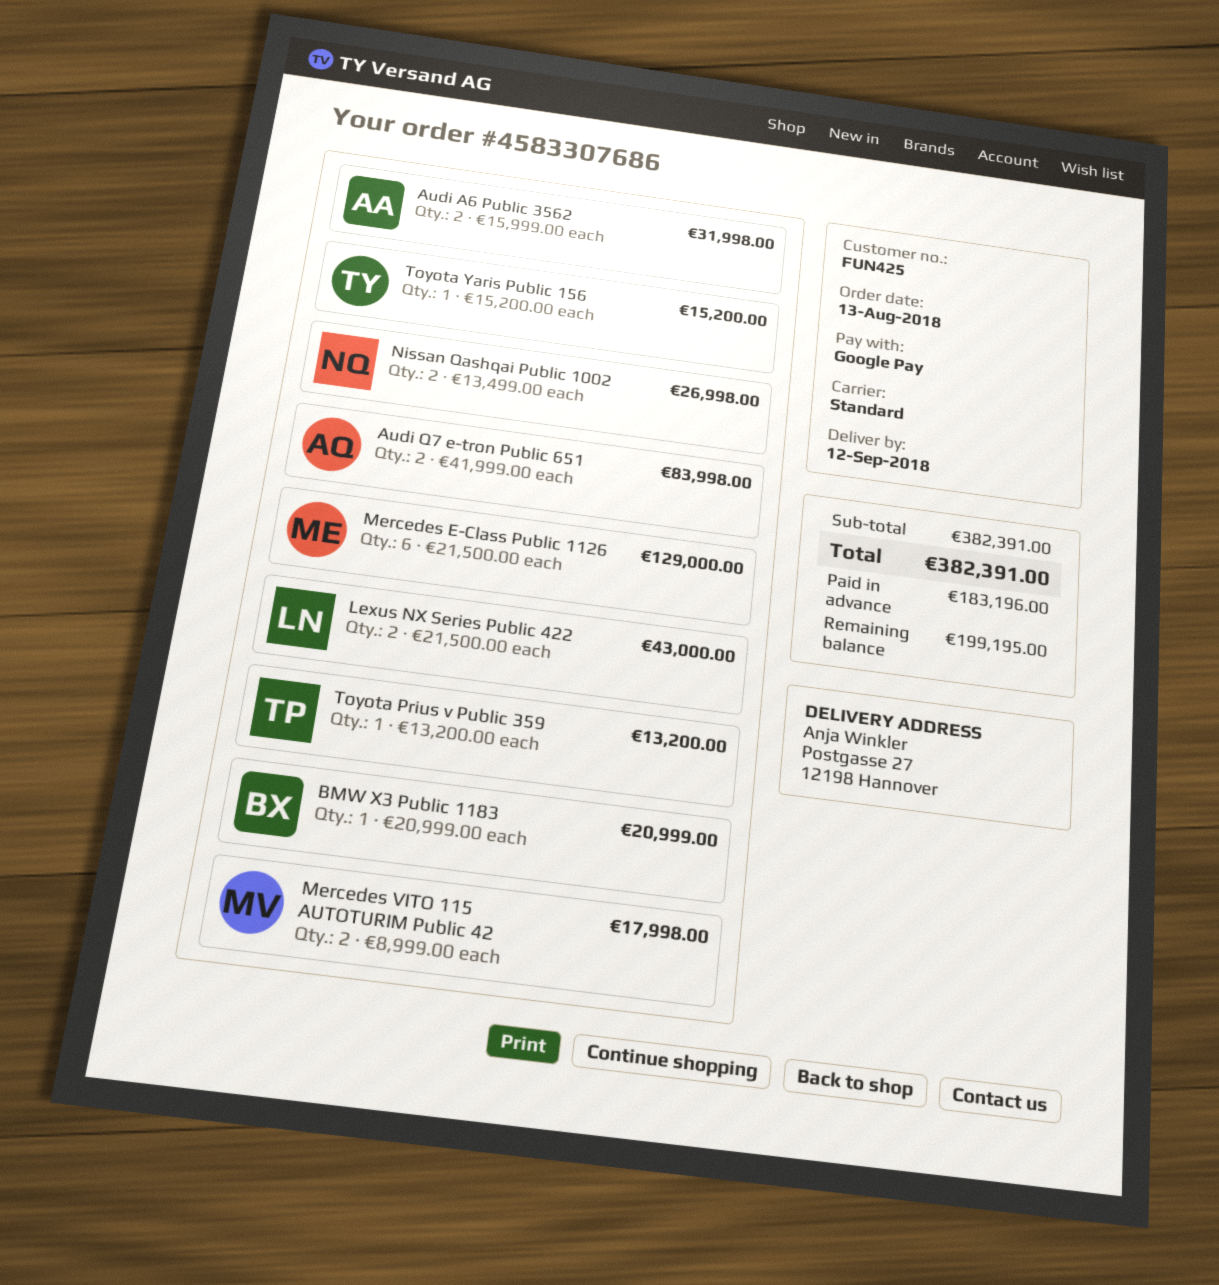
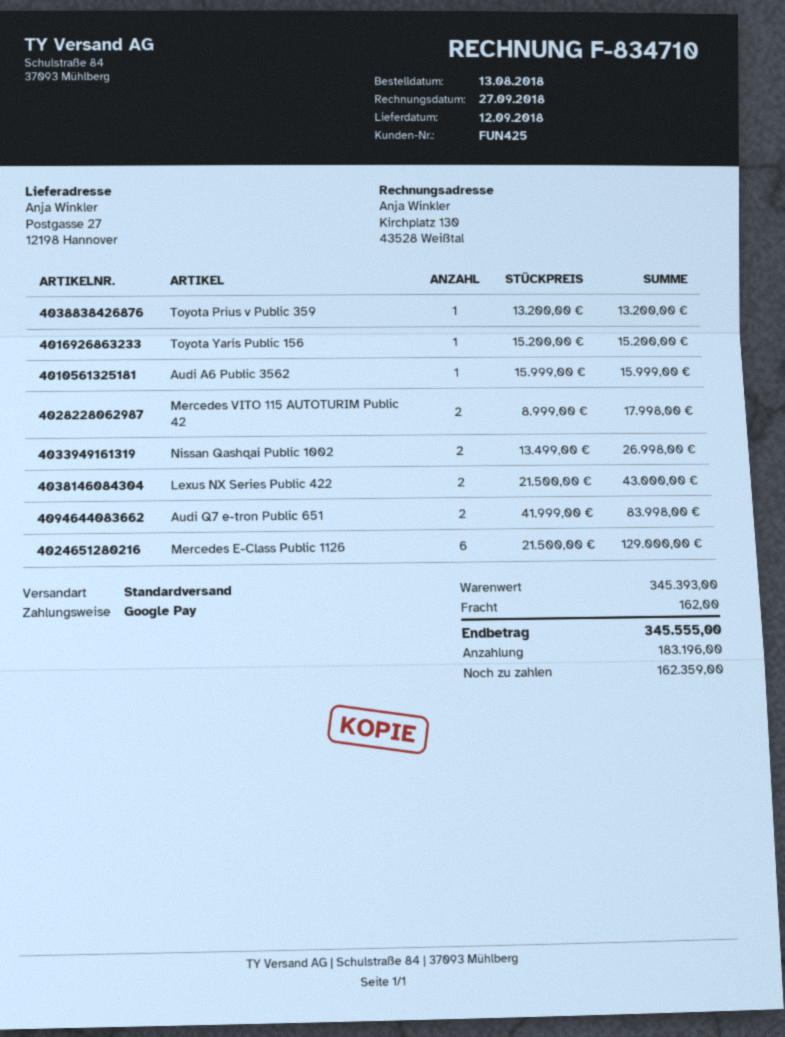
Audi A6 Public 3562: 2 x 15999.00 = 31998.00 -> 1 x 15999.00 = 15999.00
BMW X3 Public 1183: 1 x 20999.00 = 20999.00 -> none
subtotal: 382391.00 -> 345393.00
shipping: none -> 162.00
total: 382391.00 -> 345555.00
balance: 199195.00 -> 162359.00

